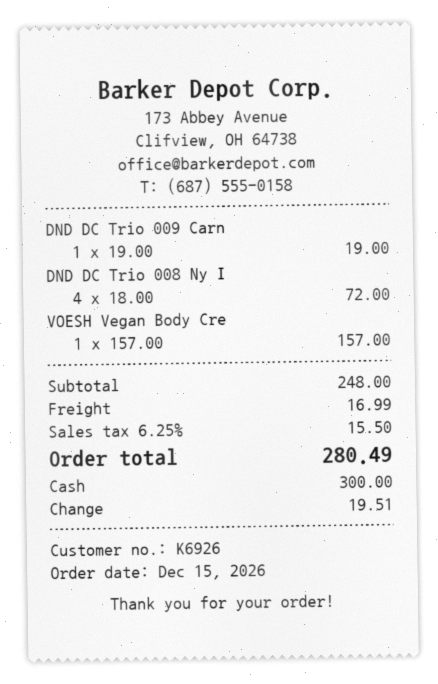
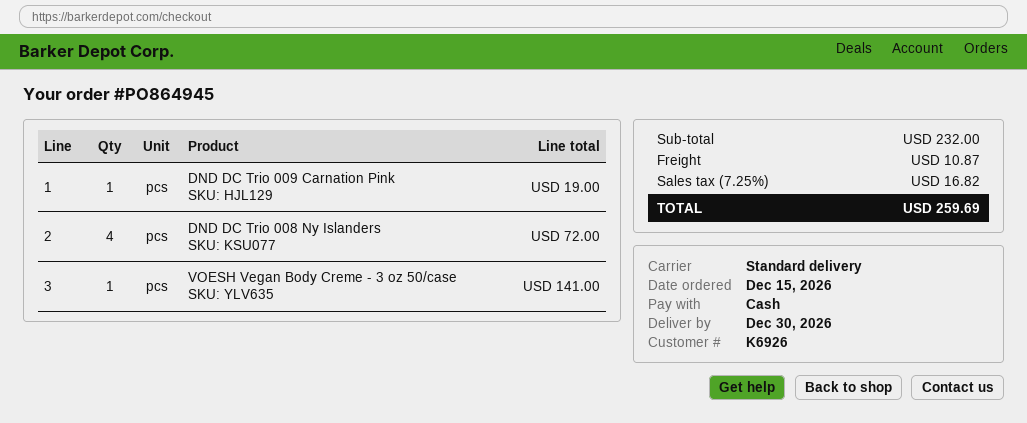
VOESH Vegan Body Cre: 1 for 157.00 -> 1 for 141.00
subtotal: 248.00 -> 232.00
shipping: 16.99 -> 10.87
tax: 6.25% = 15.50 -> 7.25% = 16.82
total: 280.49 -> 259.69

